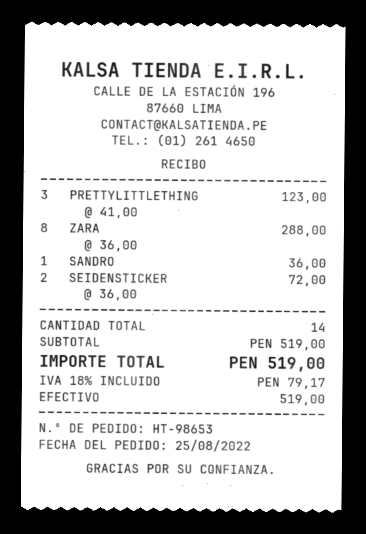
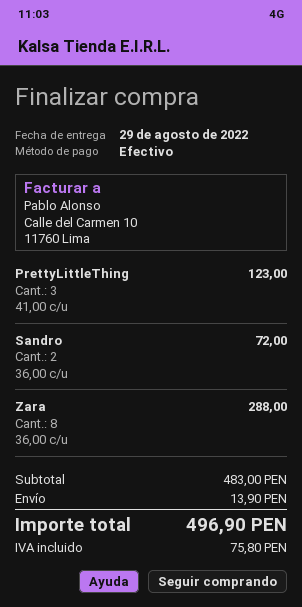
SANDRO: 1 x 36.00 = 36.00 -> 2 x 36.00 = 72.00
SEIDENSTICKER: 2 x 36.00 = 72.00 -> none
subtotal: 519.00 -> 483.00
shipping: none -> 13.90
tax: 79.17 -> 75.80
total: 519.00 -> 496.90

